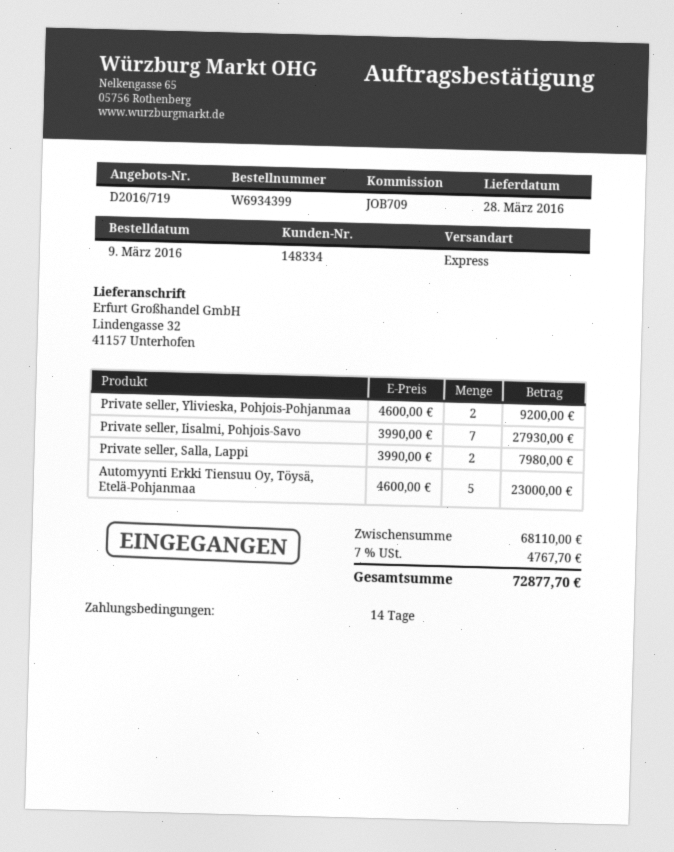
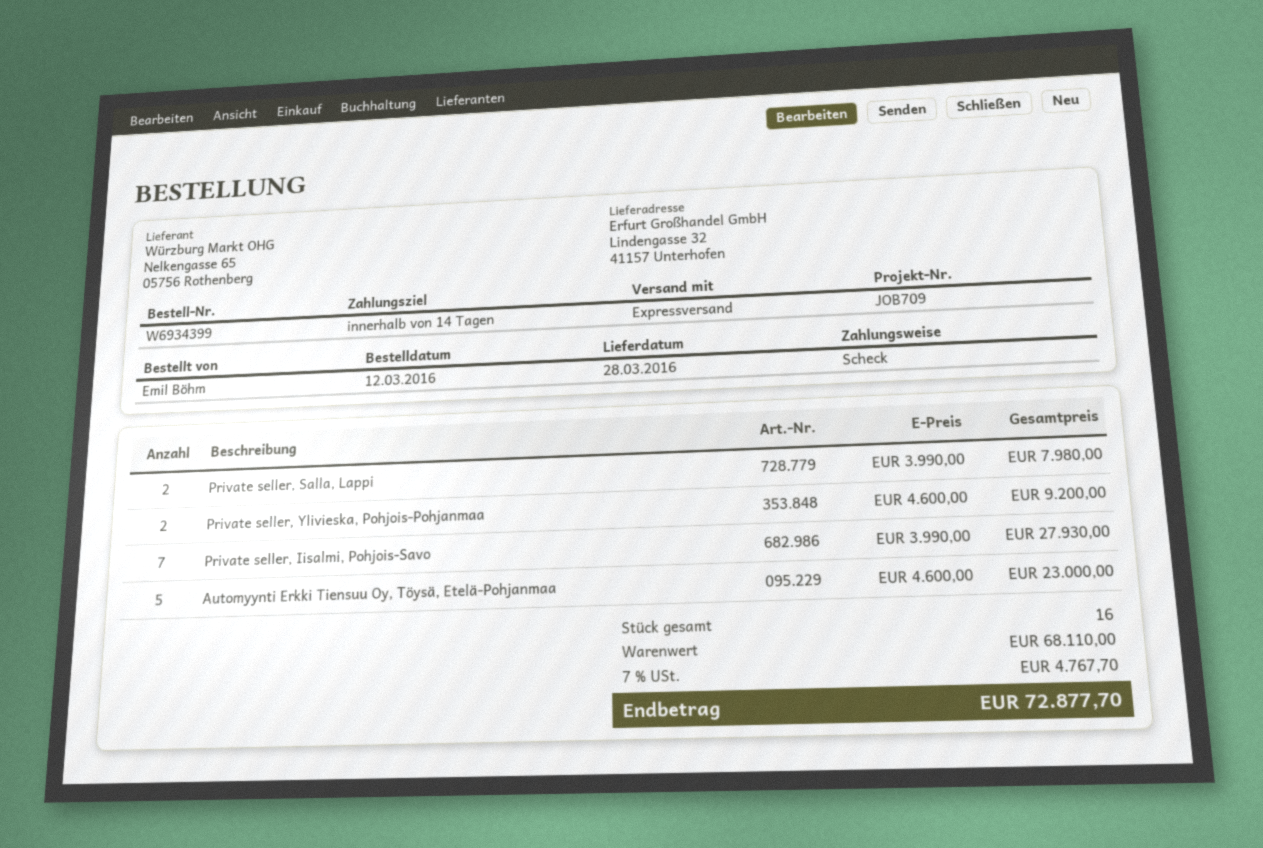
order date: 2016-03-09 -> 2016-03-12

